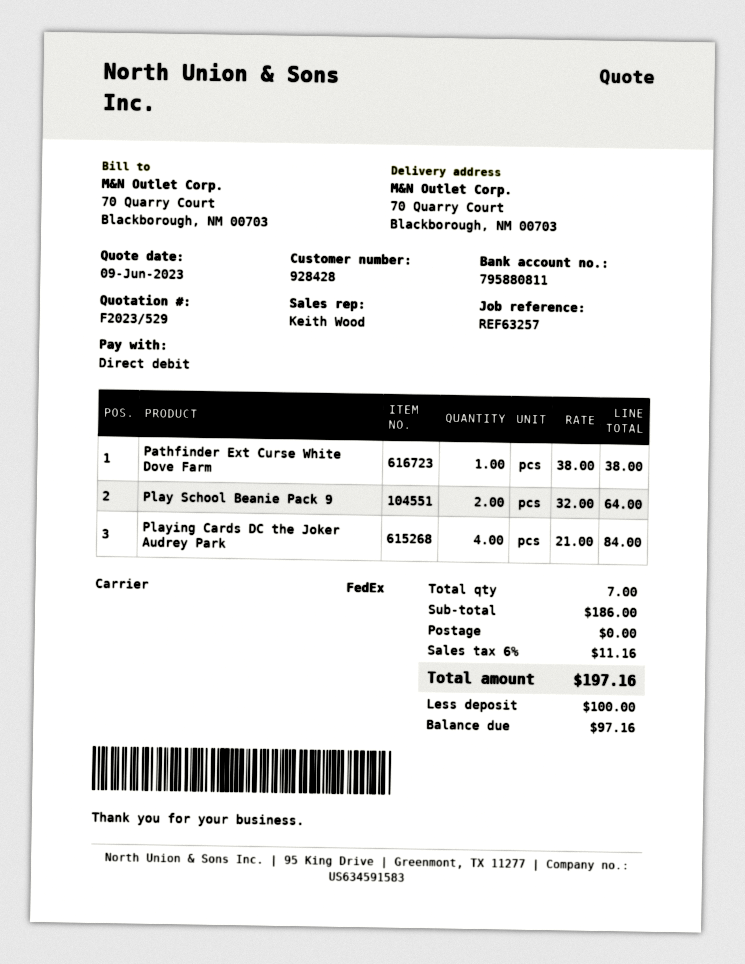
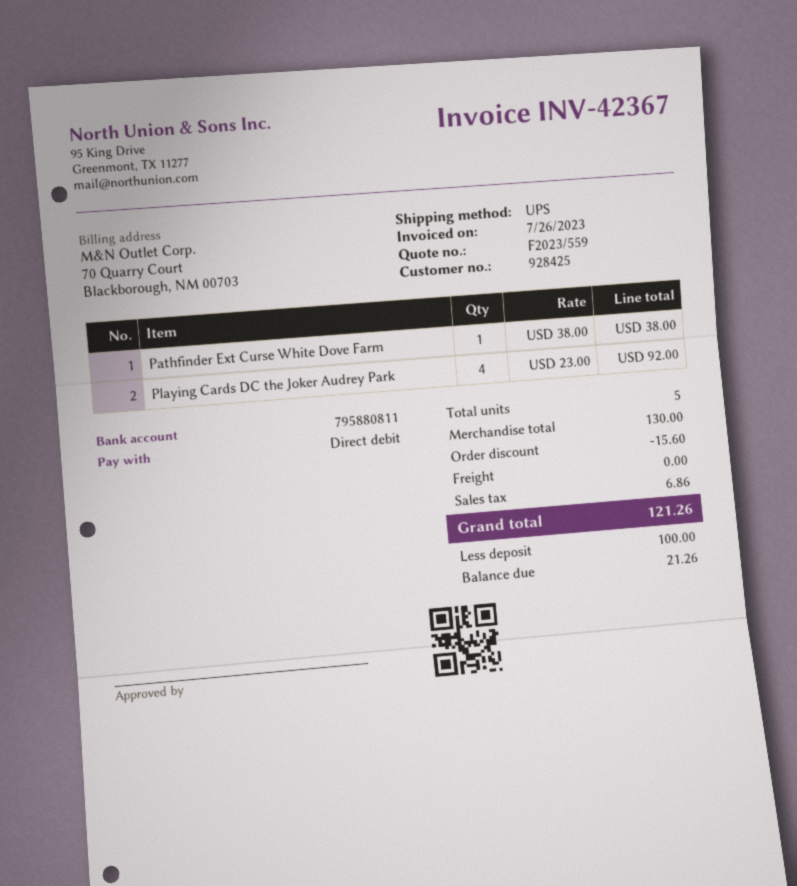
quote number: F2023/529 -> F2023/559
customer number: 928428 -> 928425
shipping method: FedEx -> UPS
Play School Beanie Pack 9: 2 x 32.00 = 64.00 -> none
Playing Cards DC the Joker Audrey Park: 4 x 21.00 = 84.00 -> 4 x 23.00 = 92.00
total quantity: 7 -> 5
subtotal: 186.00 -> 130.00
discount: none -> 15.60
tax: 11.16 -> 6.86
total: 197.16 -> 121.26
balance: 97.16 -> 21.26

